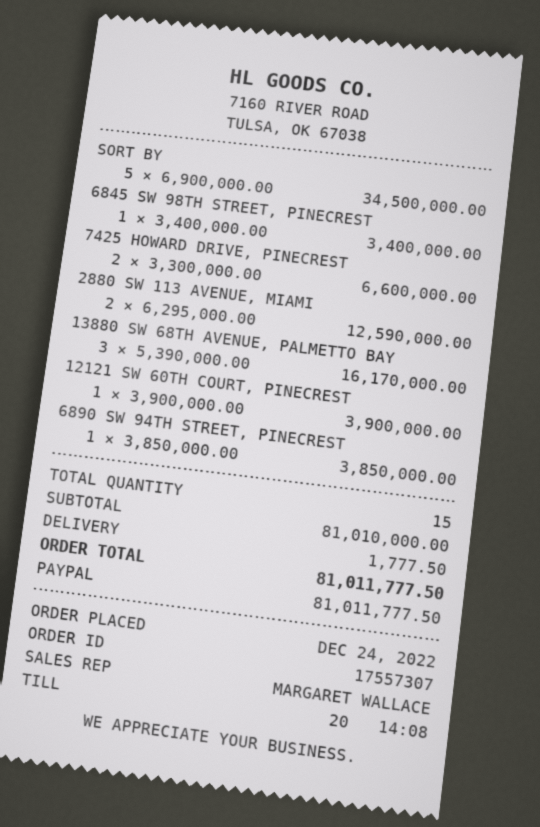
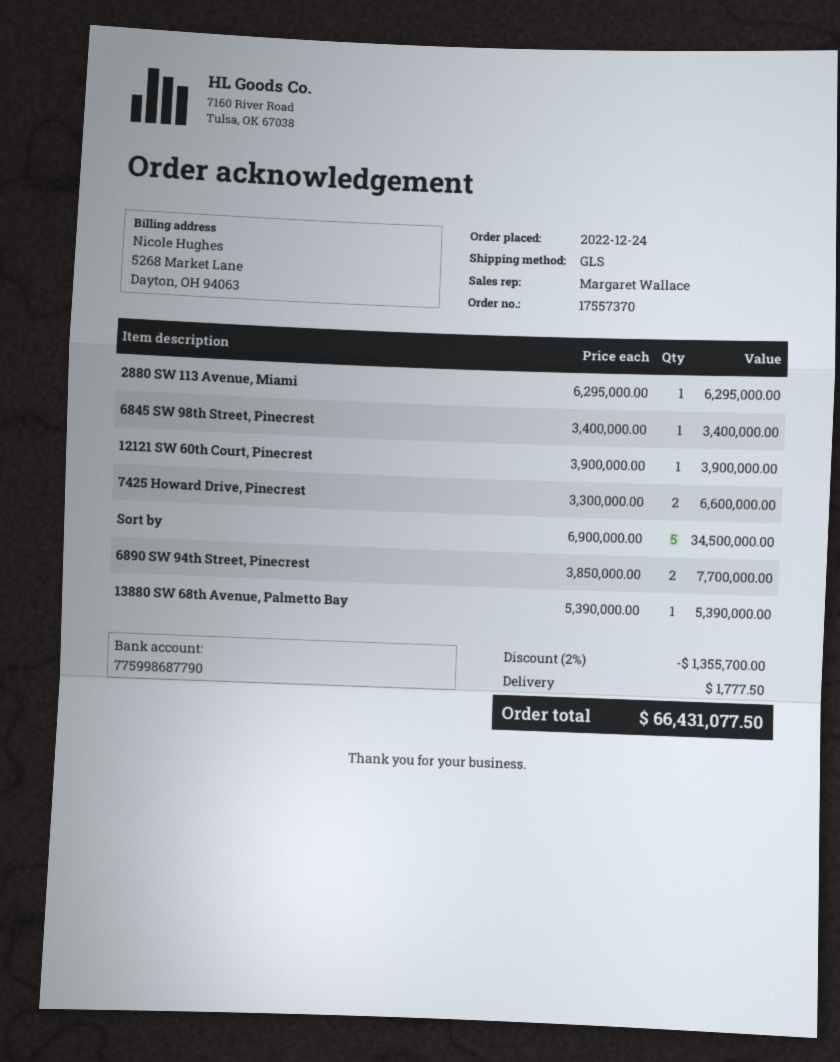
order number: 17557307 -> 17557370
2880 SW 113 AVENUE, MIAMI: 2 x 6295000.00 = 12590000.00 -> 1 x 6295000.00 = 6295000.00
13880 SW 68TH AVENUE, PALMETTO BAY: 3 x 5390000.00 = 16170000.00 -> 1 x 5390000.00 = 5390000.00
6890 SW 94TH STREET, PINECREST: 1 x 3850000.00 = 3850000.00 -> 2 x 3850000.00 = 7700000.00
discount: none -> 2% = 1355700.00
total: 81011777.50 -> 66431077.50

